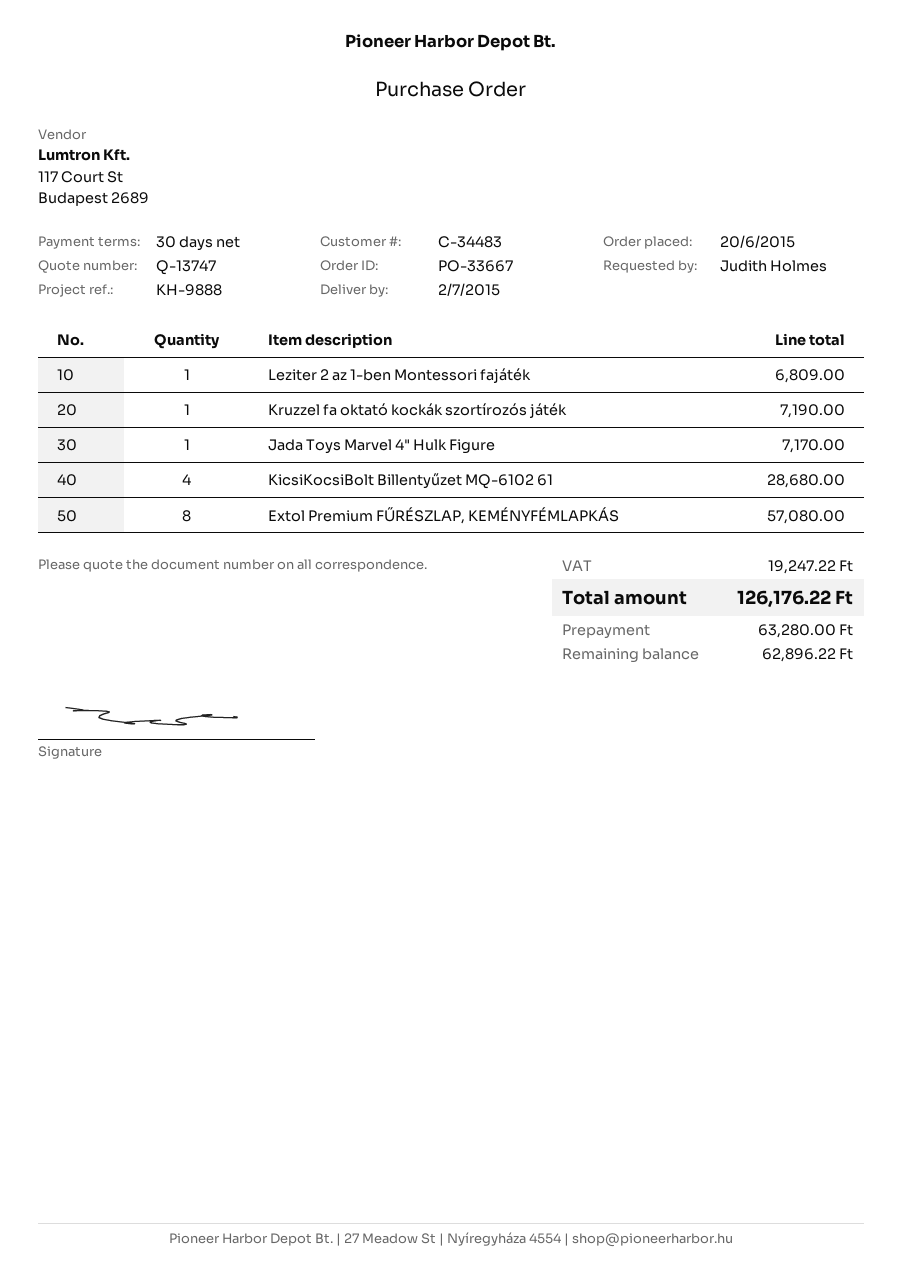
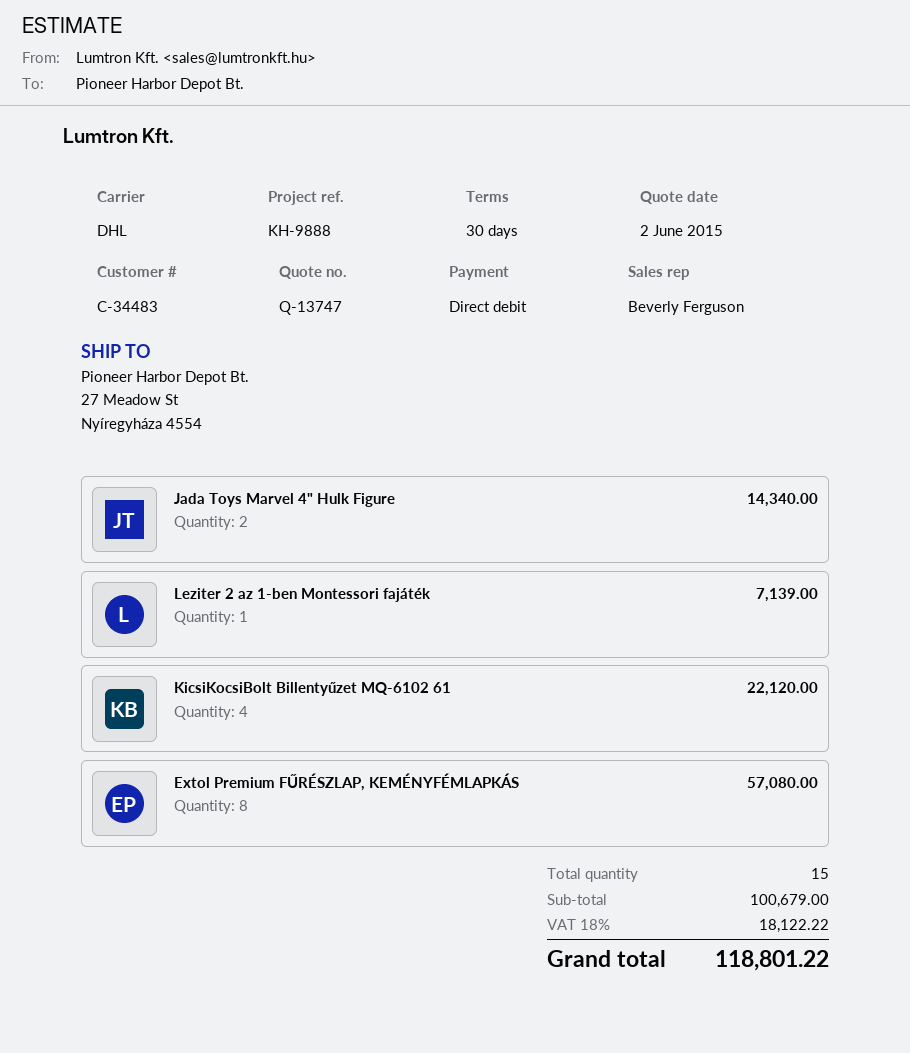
Leziter 2 az 1-ben Montessori fajáték: 1 for 6809.00 -> 1 for 7139.00
Kruzzel fa oktató kockák szortírozós játék: 1 for 7190.00 -> none
Jada Toys Marvel 4" Hulk Figure: 1 for 7170.00 -> 2 for 14340.00
KicsiKocsiBolt Billentyűzet MQ-6102 61: 4 for 28680.00 -> 4 for 22120.00
tax: 19247.22 -> 18122.22
total: 126176.22 -> 118801.22

